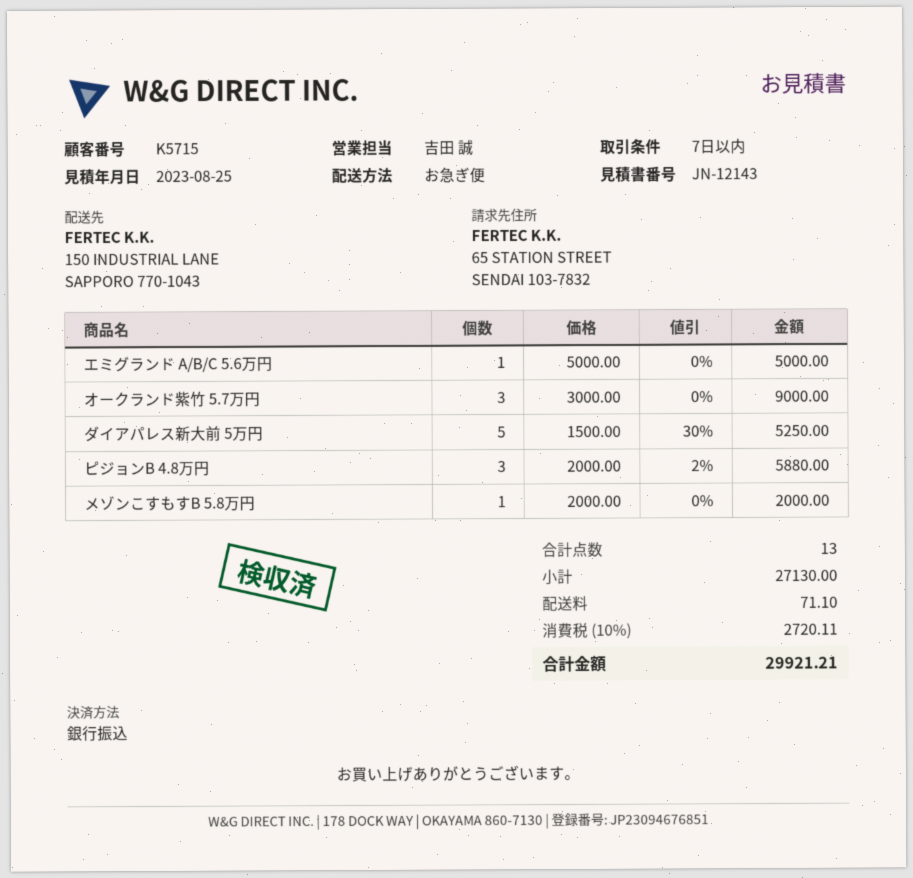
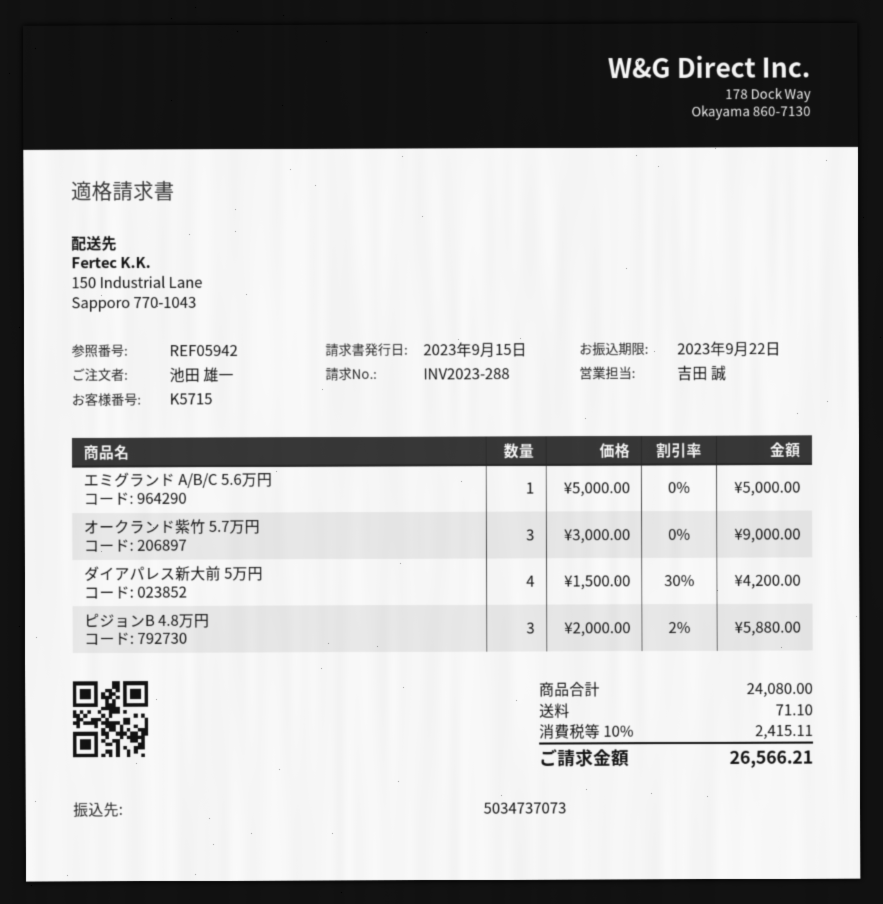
ダイアパレス新大前 5万円: 5 x 1500.00 - 30% = 5250.00 -> 4 x 1500.00 - 30% = 4200.00
メゾンこすもすB 5.8万円: 1 x 2000.00 = 2000.00 -> none
subtotal: 27130.00 -> 24080.00
tax: 10% = 2720.11 -> 10% = 2415.11
total: 29921.21 -> 26566.21

